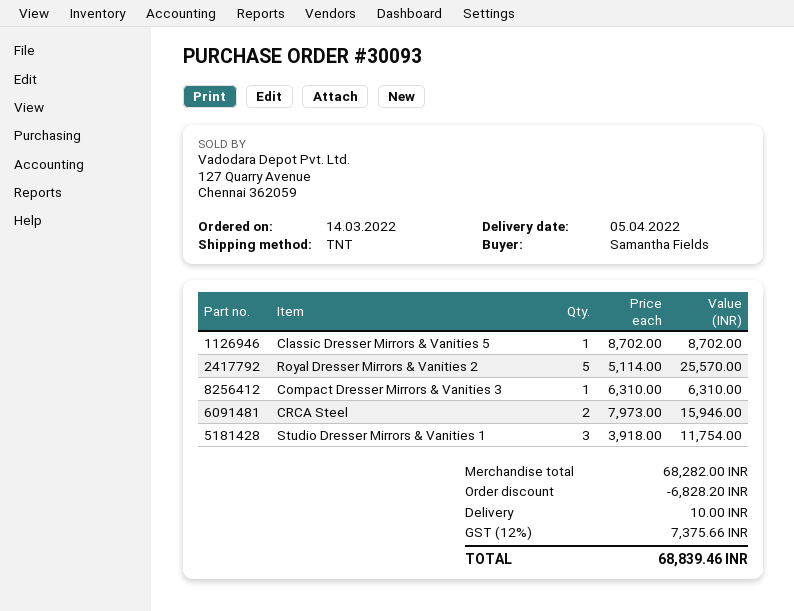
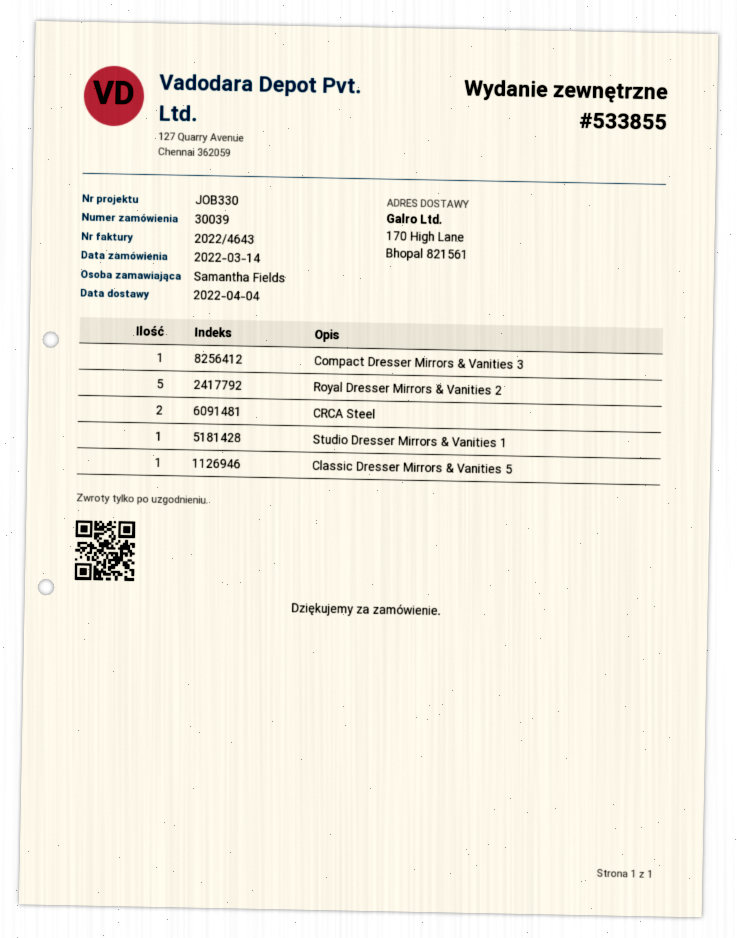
order number: 30093 -> 30039
delivery date: 2022-04-05 -> 2022-04-04
Studio Dresser Mirrors & Vanities 1: 3 -> 1

